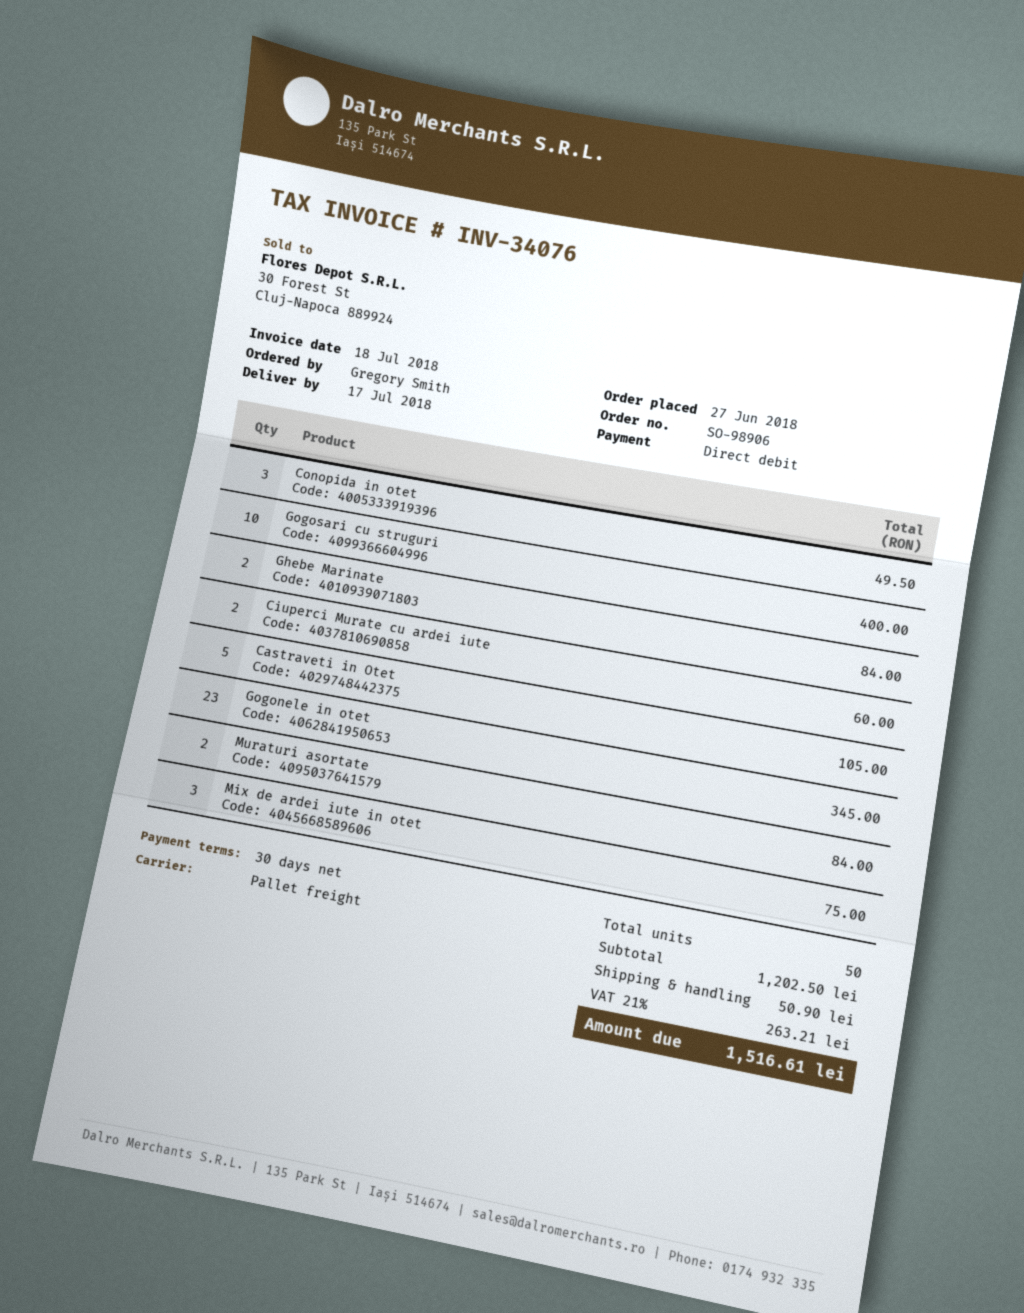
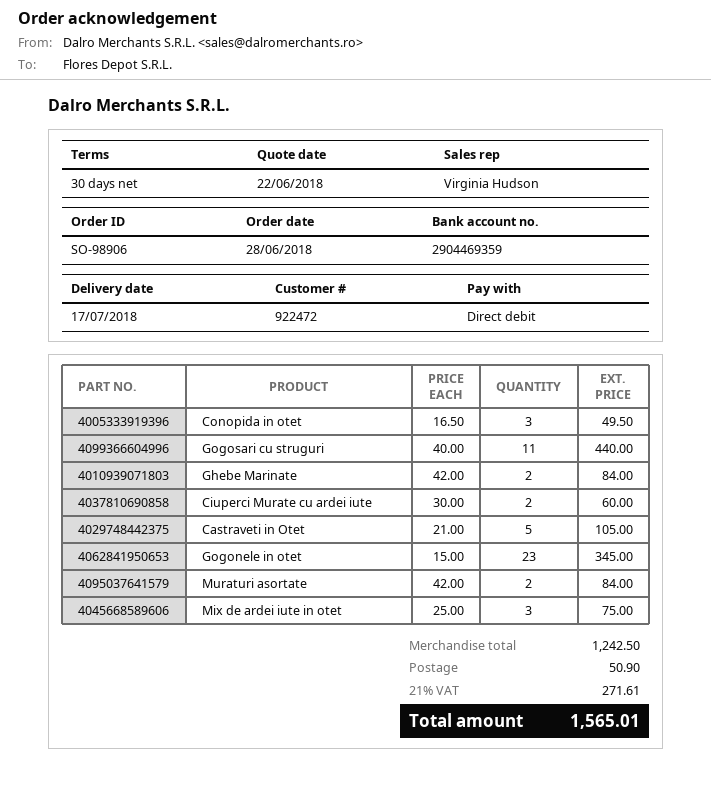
order date: 2018-06-27 -> 2018-06-28
Gogosari cu struguri: 10 for 400.00 -> 11 for 440.00
subtotal: 1202.50 -> 1242.50
tax: 21% = 263.21 -> 21% = 271.61
total: 1516.61 -> 1565.01

